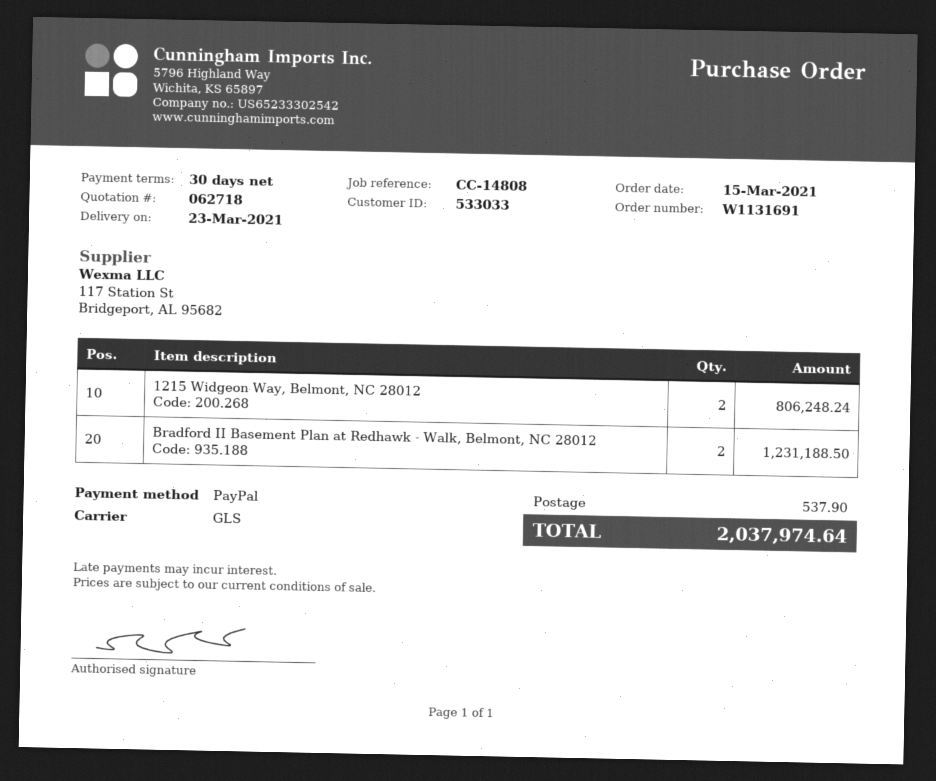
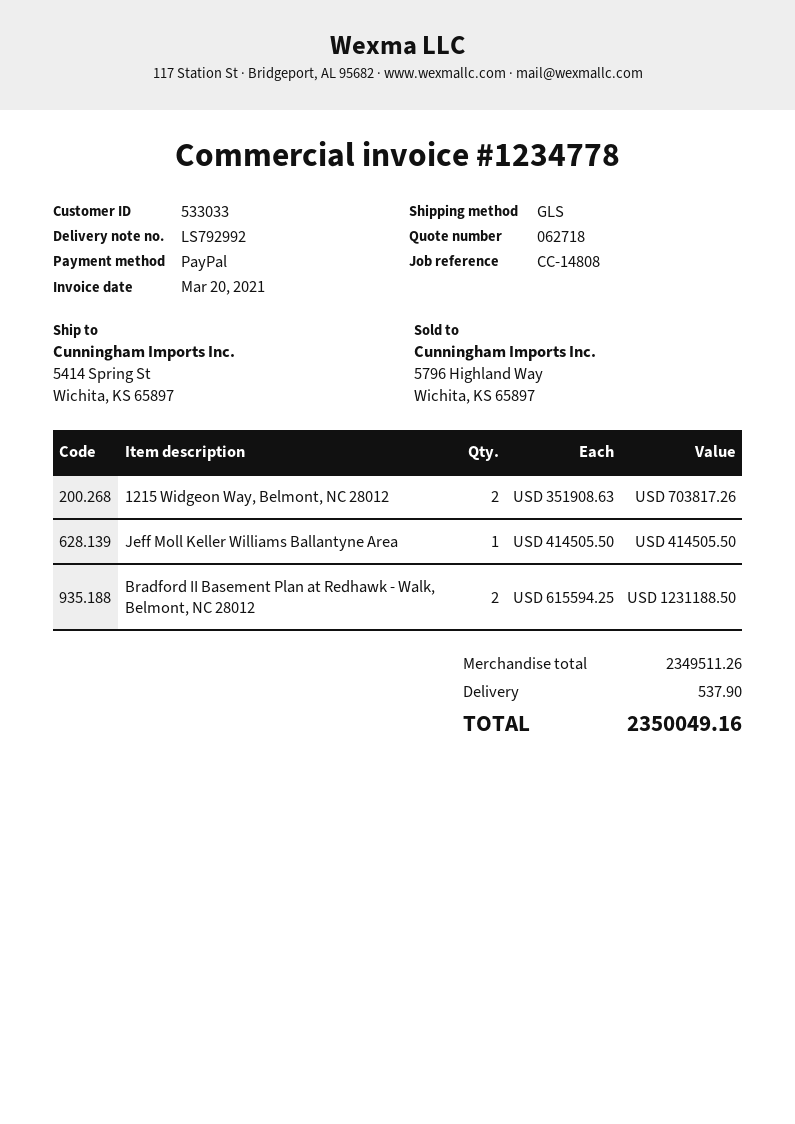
1215 Widgeon Way, Belmont, NC 28012: 2 for 806248.24 -> 2 for 703817.26
Jeff Moll Keller Williams Ballantyne Area: none -> 1 for 414505.50
total: 2037974.64 -> 2350049.16

